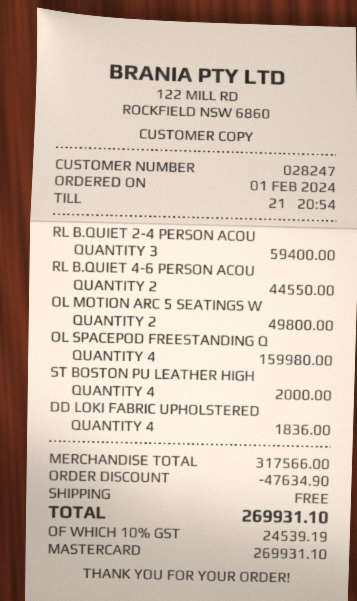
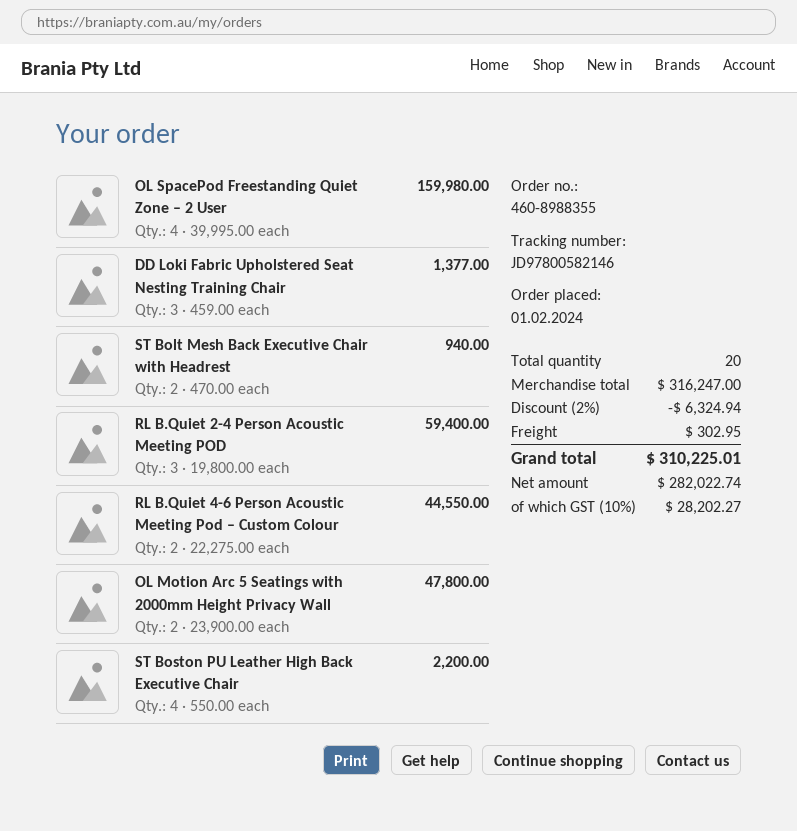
OL MOTION ARC 5 SEATINGS W: 2 for 49800.00 -> 2 for 47800.00
ST BOSTON PU LEATHER HIGH: 4 for 2000.00 -> 4 for 2200.00
DD LOKI FABRIC UPHOLSTERED: 4 for 1836.00 -> 3 for 1377.00
ST Bolt Mesh Back Executive Chair with Headrest: none -> 2 for 940.00
subtotal: 317566.00 -> 316247.00
discount: 47634.90 -> 6324.94
shipping: 0.00 -> 302.95
tax: 10% = 24539.19 -> 10% = 28202.27
total: 269931.10 -> 310225.01

